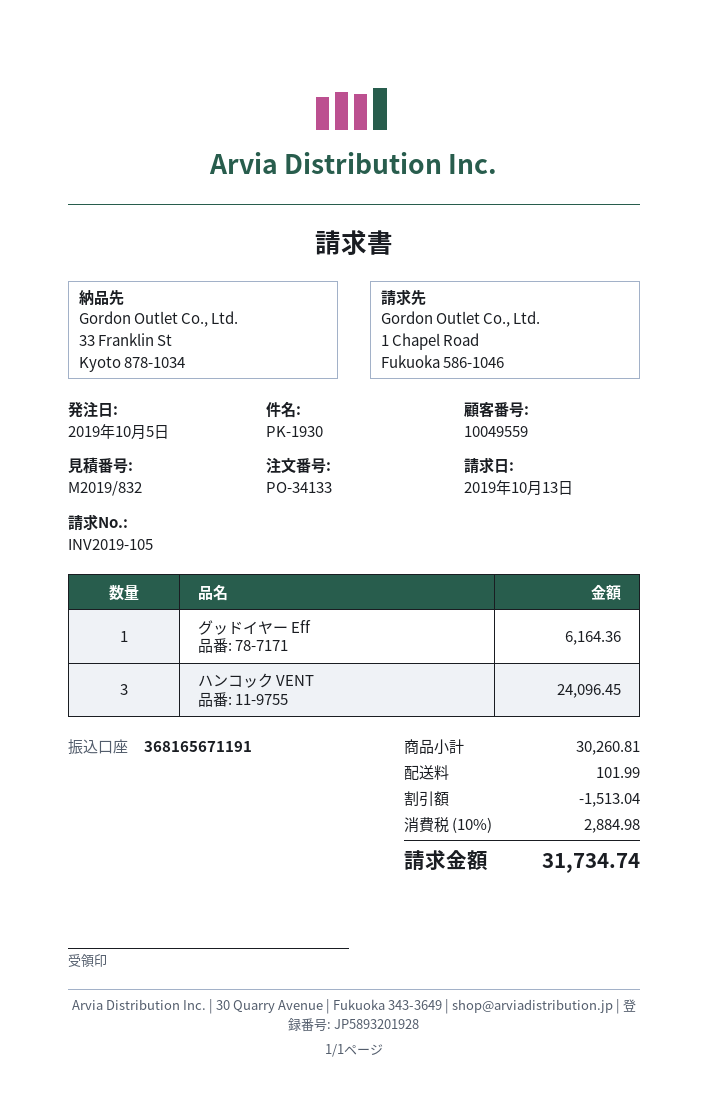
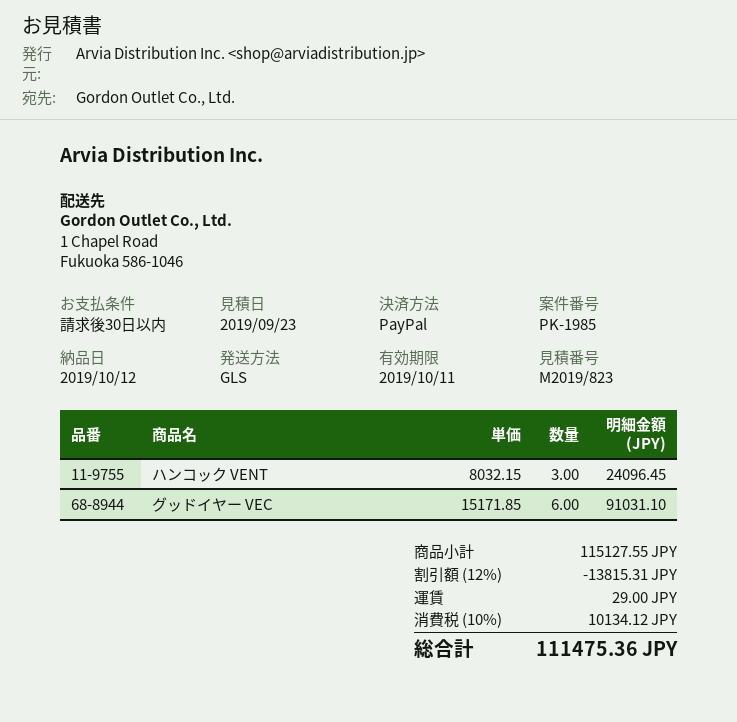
quote number: M2019/832 -> M2019/823
reference: PK-1930 -> PK-1985
ship to: 33 Franklin St, Kyoto 878-1034 -> 1 Chapel Road, Fukuoka 586-1046
グッドイヤー Eff: 1 for 6164.36 -> none
グッドイヤー VEC: none -> 6 for 91031.10
subtotal: 30260.81 -> 115127.55
discount: 1513.04 -> 13815.31
shipping: 101.99 -> 29.00
tax: 10% = 2884.98 -> 10% = 10134.12
total: 31734.74 -> 111475.36

